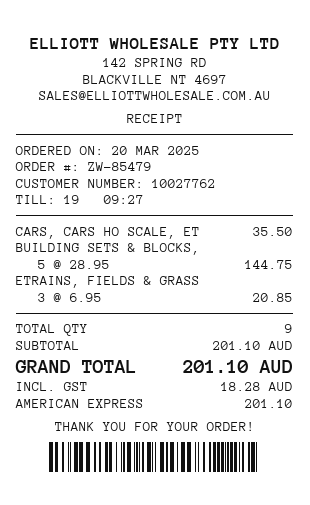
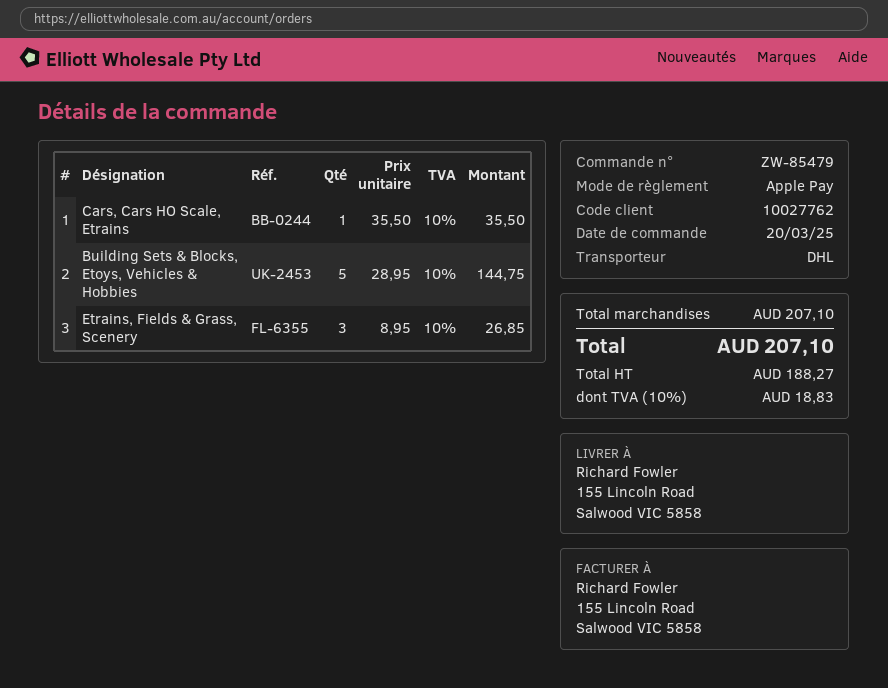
payment method: American Express -> Apple Pay
ETRAINS, FIELDS & GRASS: 3 x 6.95 = 20.85 -> 3 x 8.95 = 26.85
subtotal: 201.10 -> 207.10
tax: 18.28 -> 18.83
total: 201.10 -> 207.10

